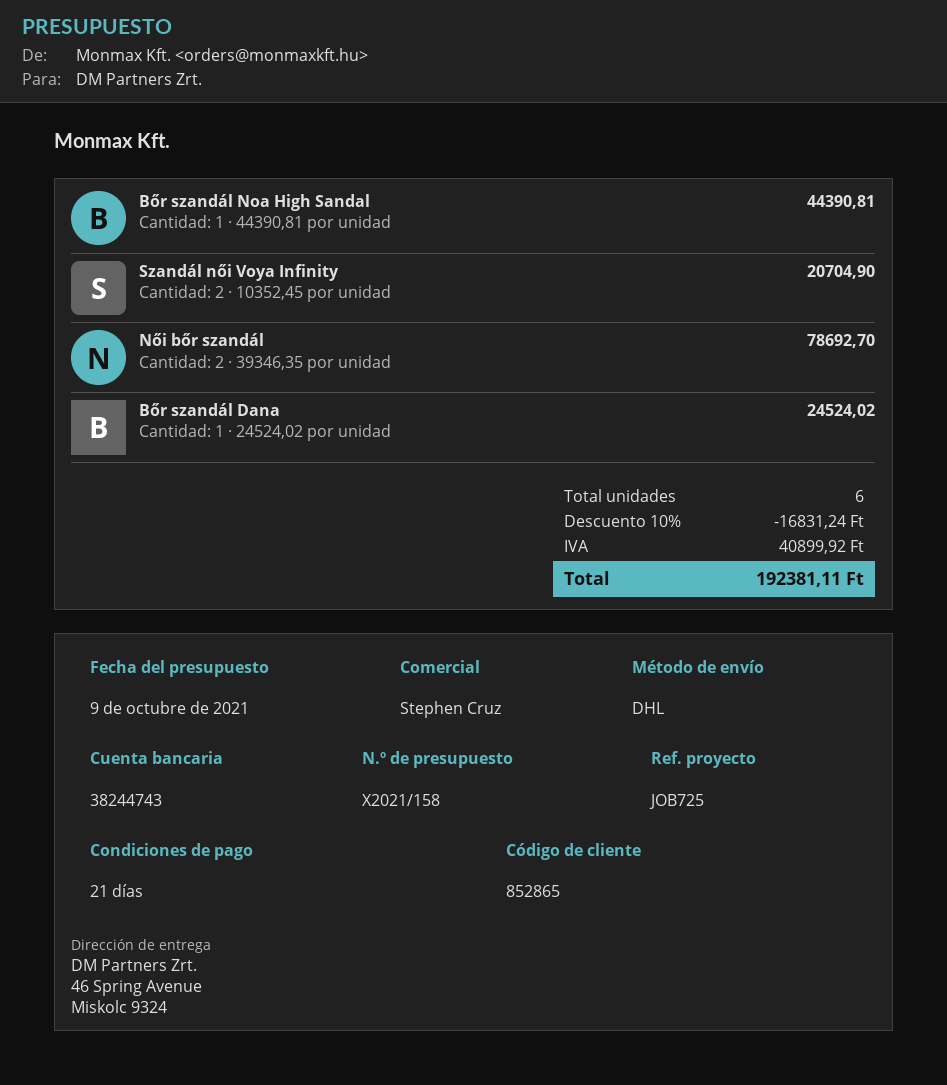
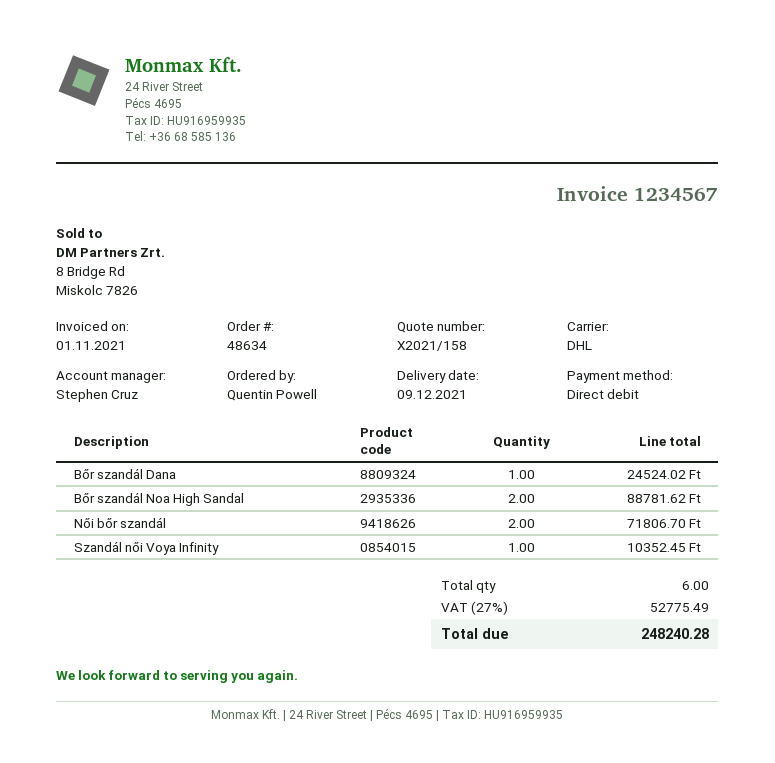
Bőr szandál Noa High Sandal: 1 for 44390.81 -> 2 for 88781.62
Szandál női Voya Infinity: 2 for 20704.90 -> 1 for 10352.45
Női bőr szandál: 2 for 78692.70 -> 2 for 71806.70
discount: 10% = 16831.24 -> none
tax: 40899.92 -> 52775.49
total: 192381.11 -> 248240.28

